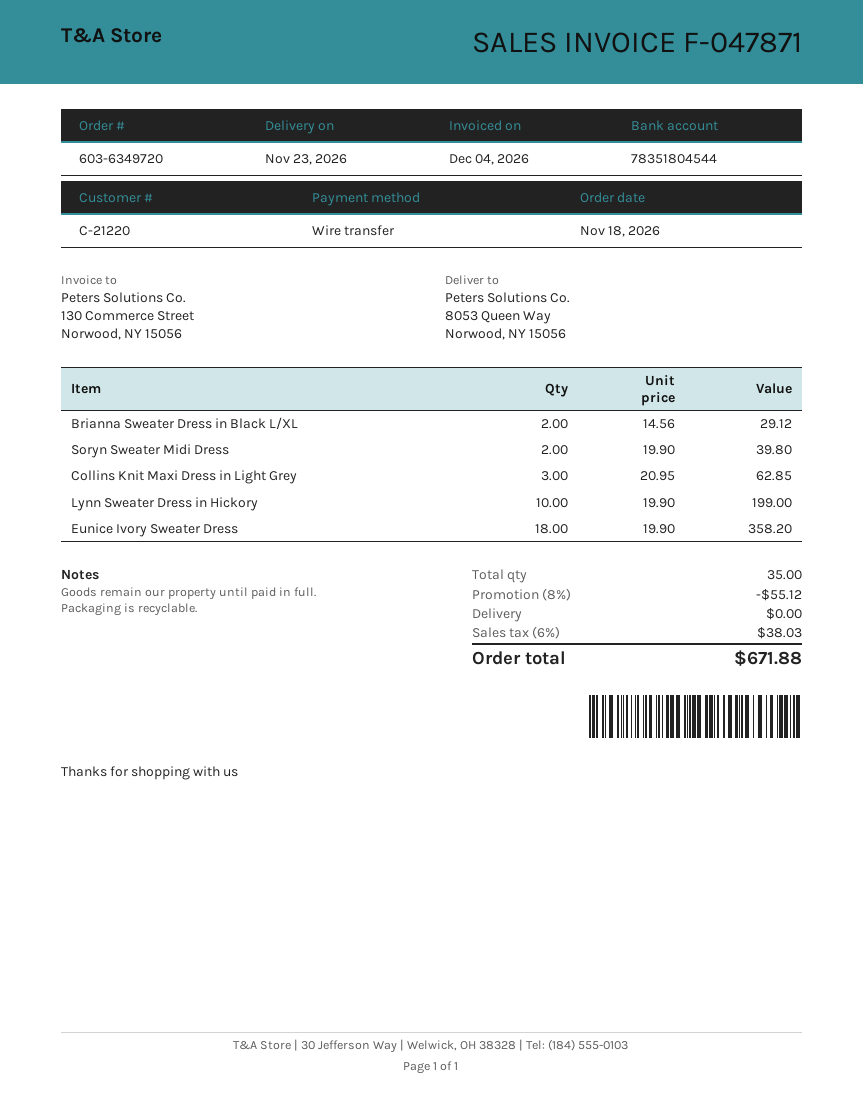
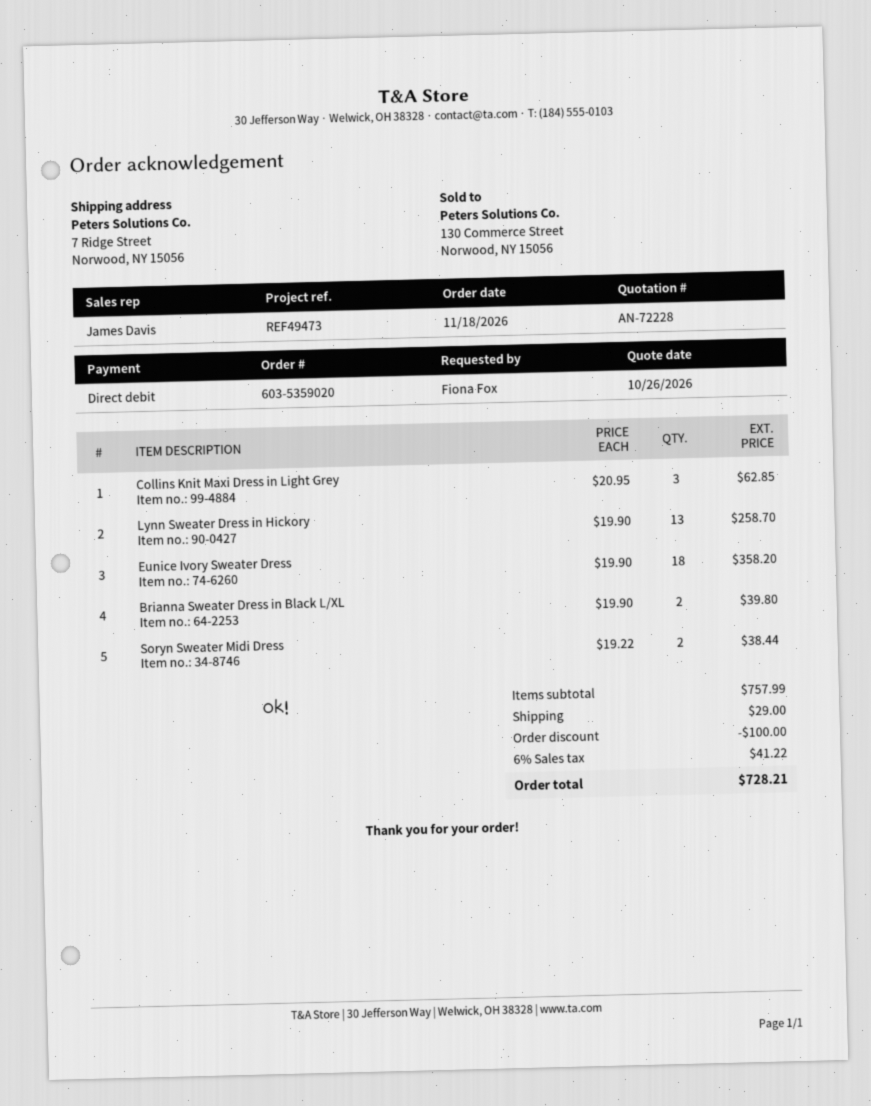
order number: 603-6349720 -> 603-5359020
payment method: bank transfer -> direct debit
ship to: 8053 Queen Way, Norwood, NY 15056 -> 7 Ridge Street, Norwood, NY 15056
Brianna Sweater Dress in Black L/XL: 2 x 14.56 = 29.12 -> 2 x 19.90 = 39.80
Soryn Sweater Midi Dress: 2 x 19.90 = 39.80 -> 2 x 19.22 = 38.44
Lynn Sweater Dress in Hickory: 10 x 19.90 = 199.00 -> 13 x 19.90 = 258.70
discount: 55.12 -> 100.00
shipping: 0.00 -> 29.00
tax: 6% = 38.03 -> 6% = 41.22
total: 671.88 -> 728.21

